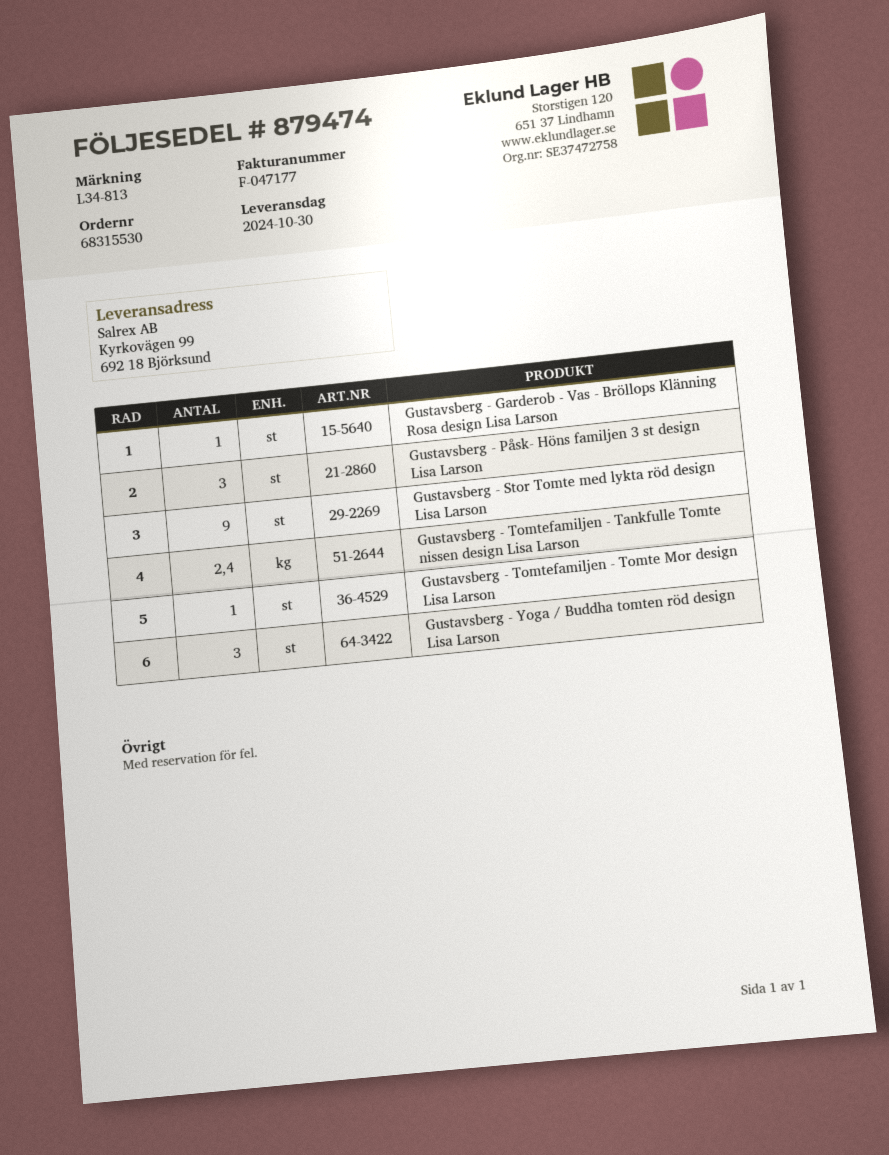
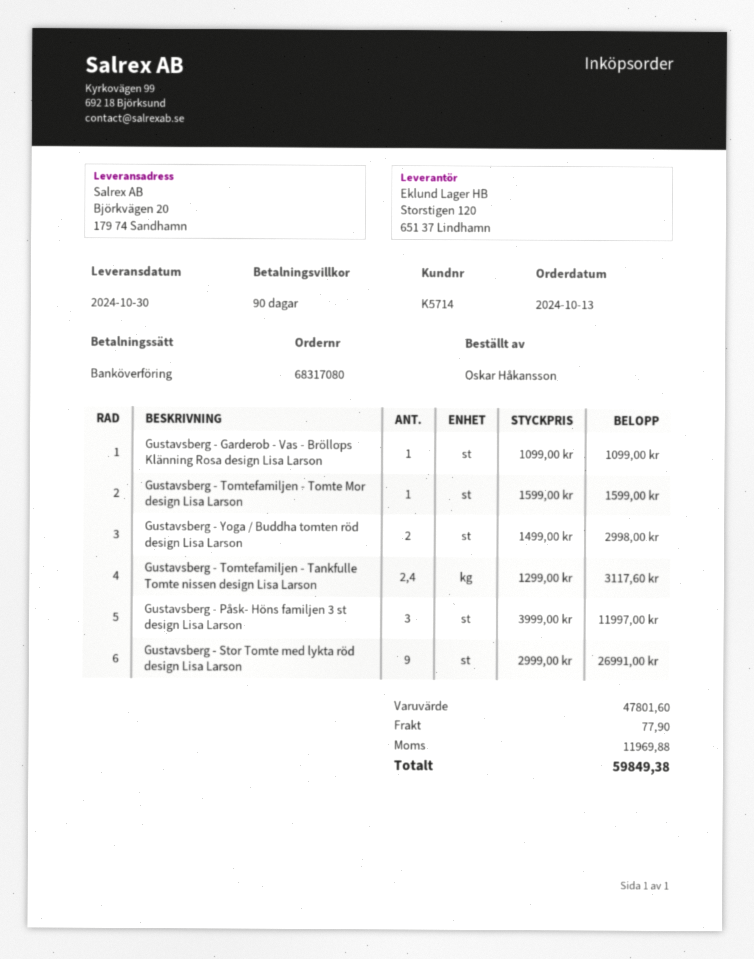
order number: 68315530 -> 68317080
ship to: Kyrkovägen 99, 692 18 Björksund -> Björkvägen 20, 179 74 Sandhamn
Gustavsberg - Yoga / Buddha tomten röd design Lisa Larson: 3 -> 2

